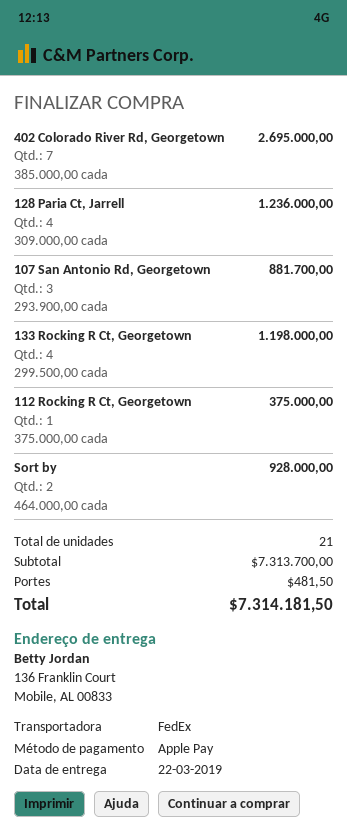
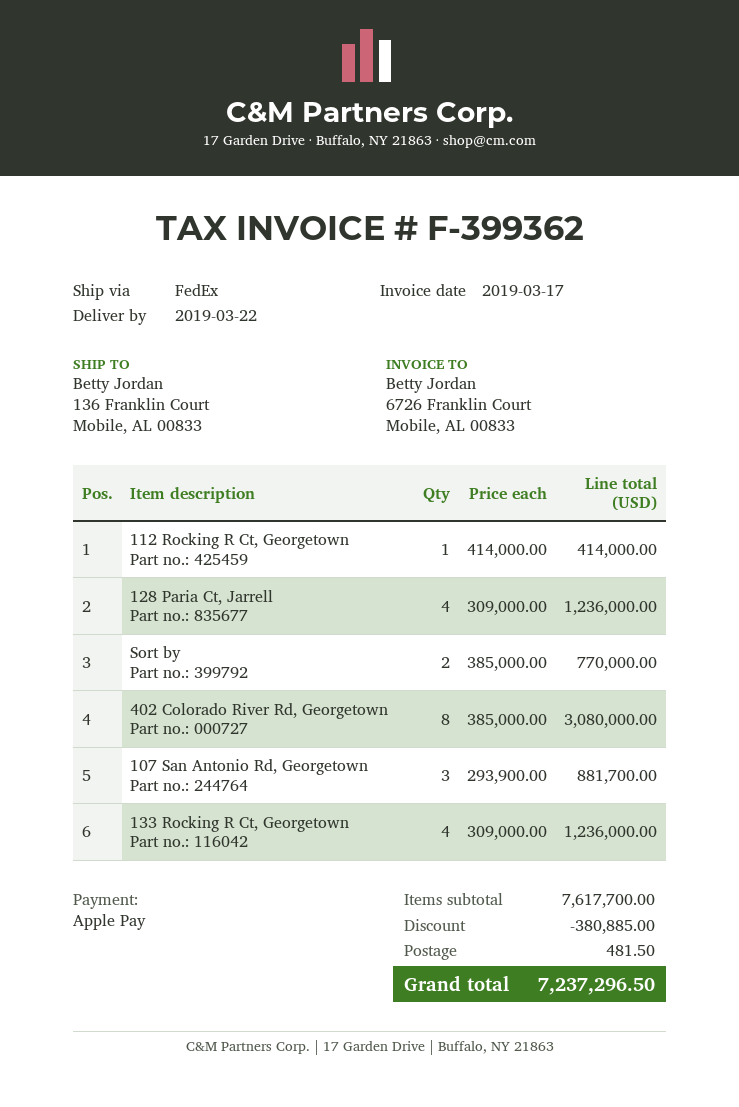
402 Colorado River Rd, Georgetown: 7 x 385000.00 = 2695000.00 -> 8 x 385000.00 = 3080000.00
133 Rocking R Ct, Georgetown: 4 x 299500.00 = 1198000.00 -> 4 x 309000.00 = 1236000.00
112 Rocking R Ct, Georgetown: 1 x 375000.00 = 375000.00 -> 1 x 414000.00 = 414000.00
Sort by: 2 x 464000.00 = 928000.00 -> 2 x 385000.00 = 770000.00
subtotal: 7313700.00 -> 7617700.00
discount: none -> 380885.00
total: 7314181.50 -> 7237296.50

